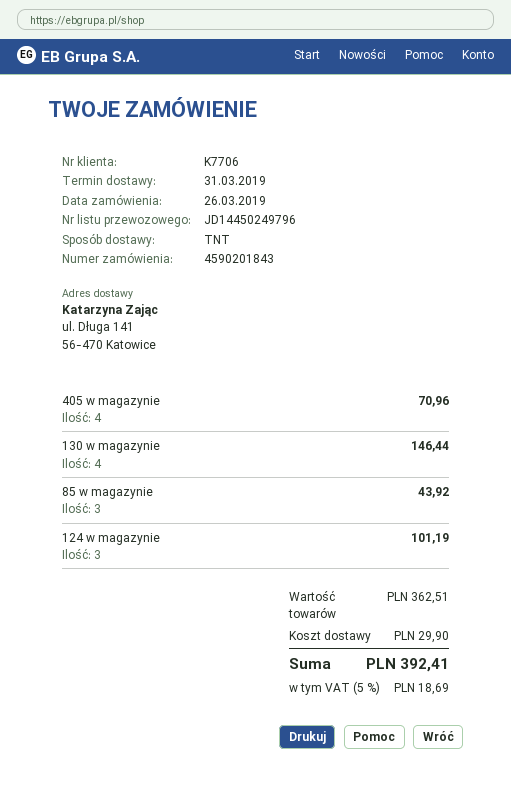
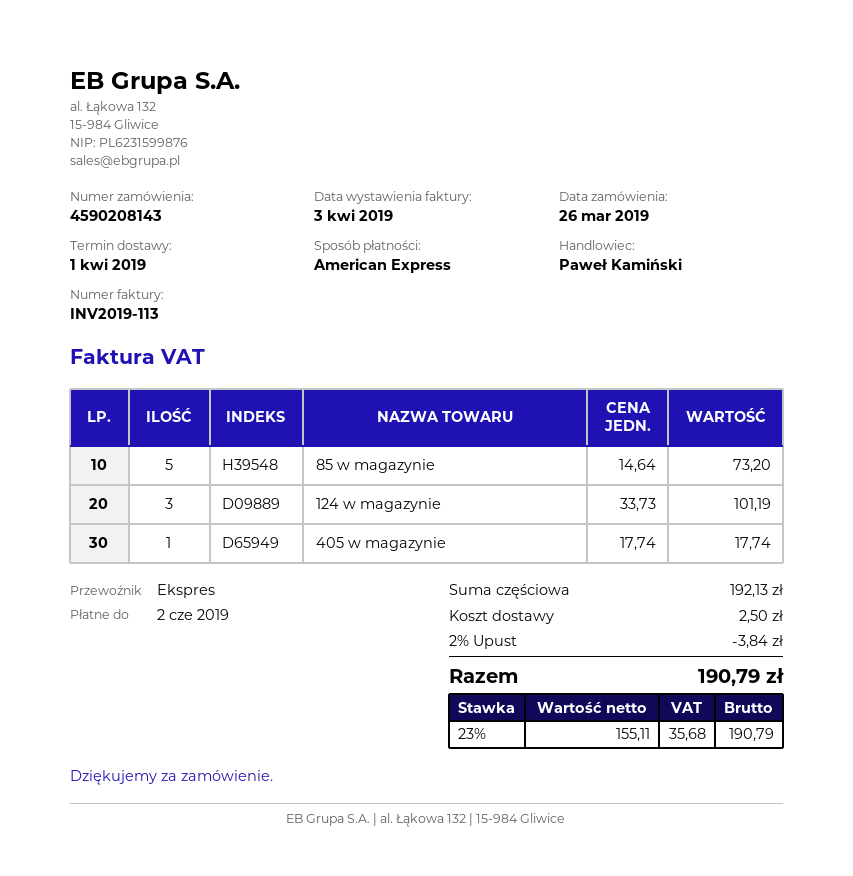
order number: 4590201843 -> 4590208143
delivery date: 2019-03-31 -> 2019-04-01
shipping method: TNT -> express
405 w magazynie: 4 for 70.96 -> 1 for 17.74
130 w magazynie: 4 for 146.44 -> none
85 w magazynie: 3 for 43.92 -> 5 for 73.20
subtotal: 362.51 -> 192.13
discount: none -> 2% = 3.84
shipping: 29.90 -> 2.50
tax: 5% = 18.69 -> 23% = 35.68
total: 392.41 -> 190.79

